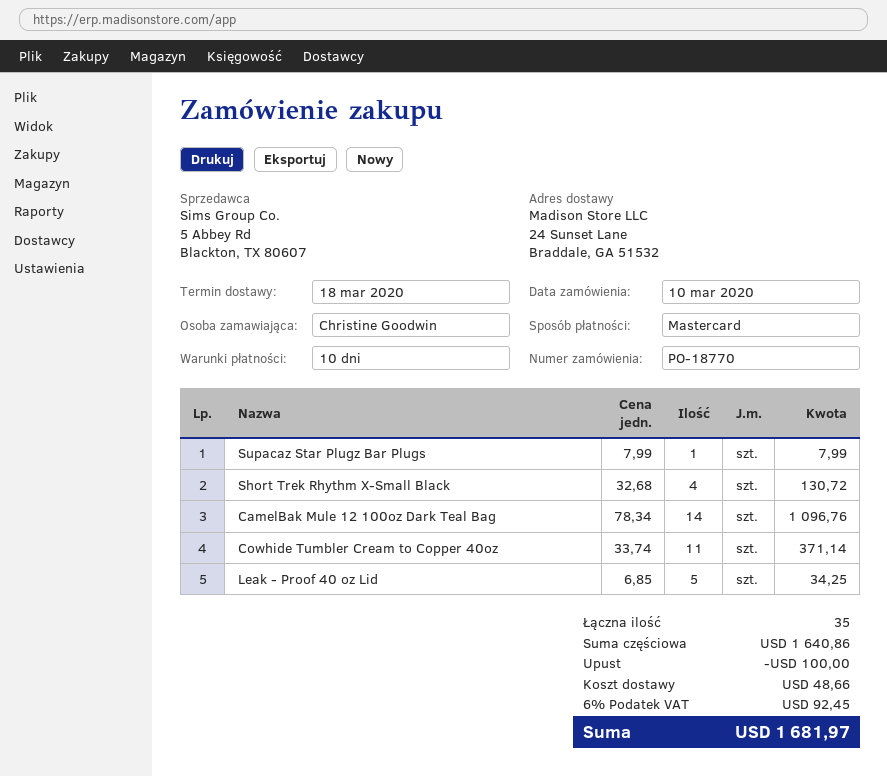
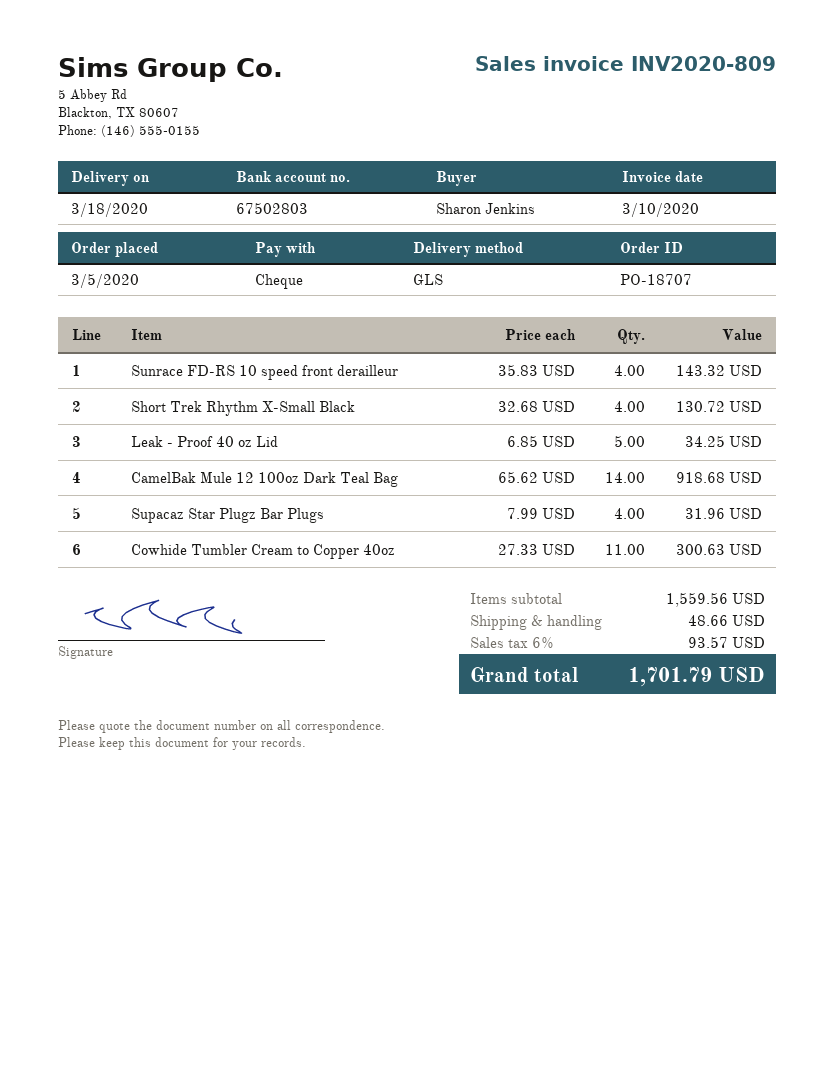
order number: PO-18770 -> PO-18707
order date: 2020-03-10 -> 2020-03-05
ordered by: Christine Goodwin -> Sharon Jenkins
payment method: Mastercard -> cheque
Supacaz Star Plugz Bar Plugs: 1 x 7.99 = 7.99 -> 4 x 7.99 = 31.96
CamelBak Mule 12 100oz Dark Teal Bag: 14 x 78.34 = 1096.76 -> 14 x 65.62 = 918.68
Cowhide Tumbler Cream to Copper 40oz: 11 x 33.74 = 371.14 -> 11 x 27.33 = 300.63
Sunrace FD-RS 10 speed front derailleur: none -> 4 x 35.83 = 143.32
subtotal: 1640.86 -> 1559.56
discount: 100.00 -> none
tax: 6% = 92.45 -> 6% = 93.57
total: 1681.97 -> 1701.79

